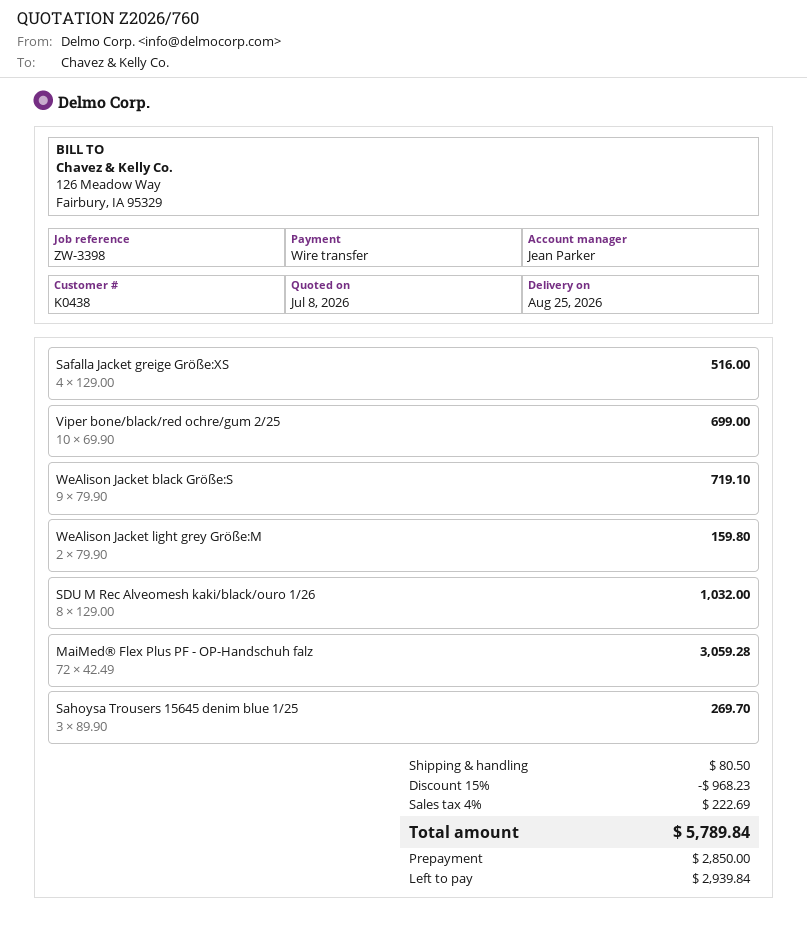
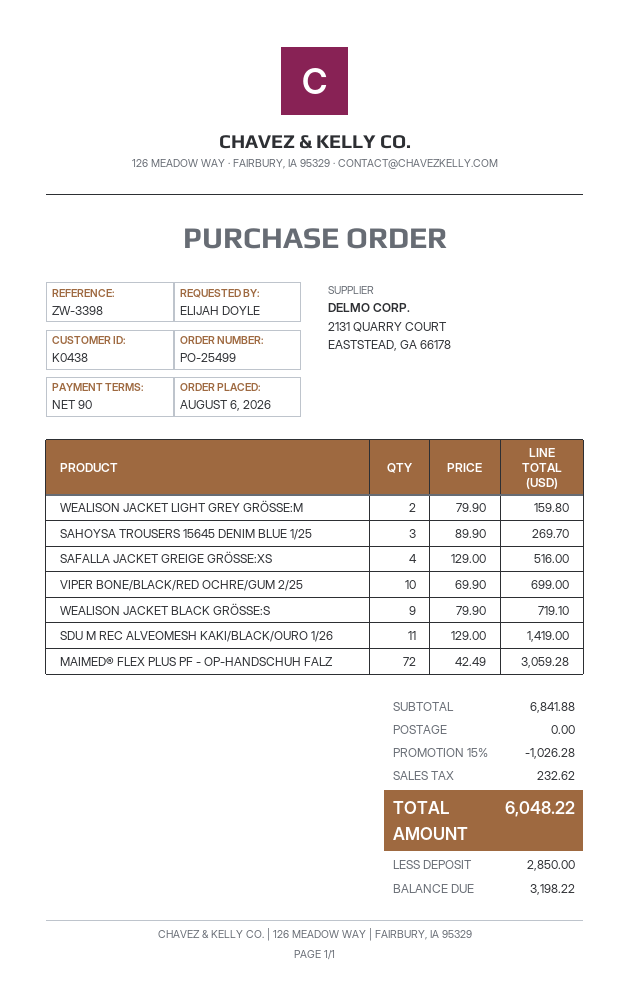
SDU M Rec Alveomesh kaki/black/ouro 1/26: 8 x 129.00 = 1032.00 -> 11 x 129.00 = 1419.00
discount: 15% = 968.23 -> 15% = 1026.28
shipping: 80.50 -> 0.00
tax: 222.69 -> 232.62
total: 5789.84 -> 6048.22
balance: 2939.84 -> 3198.22

